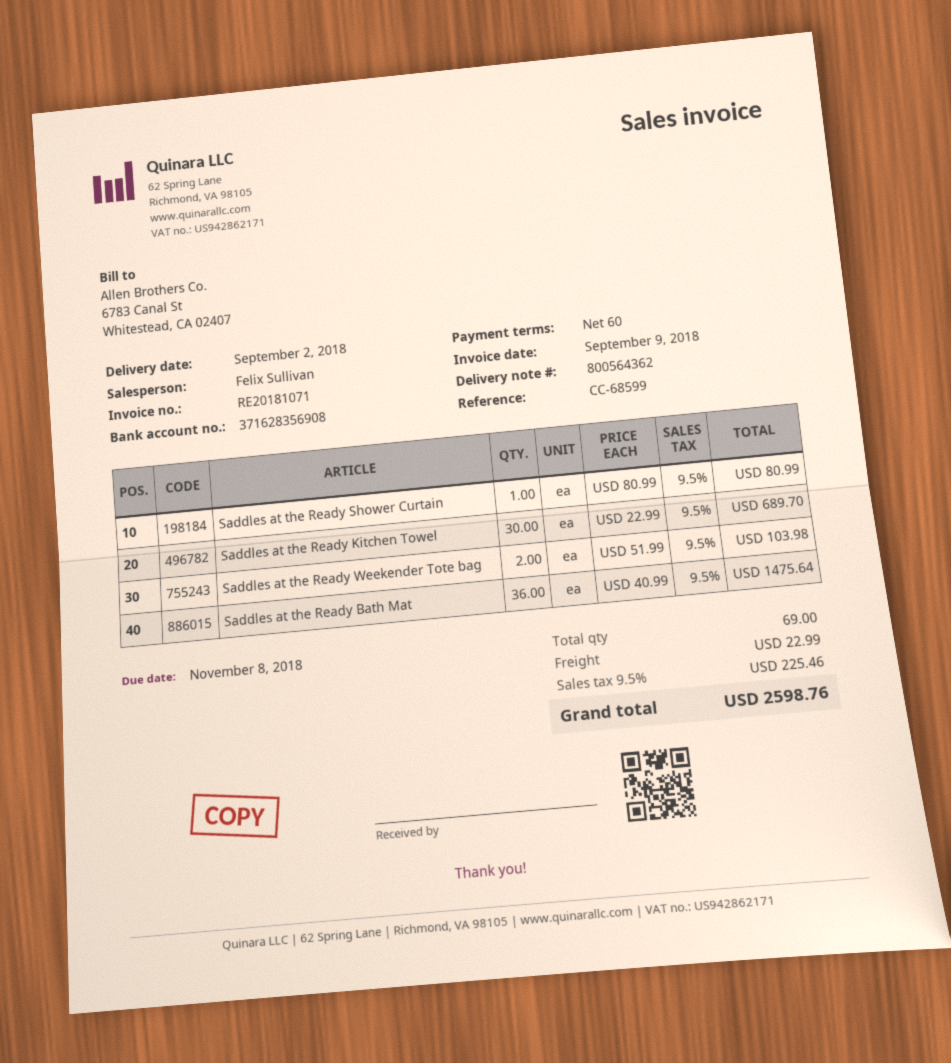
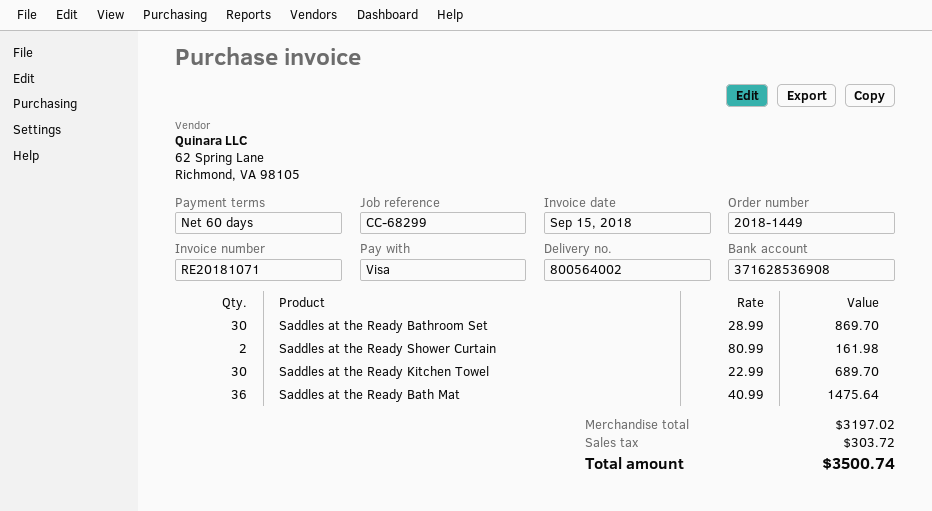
delivery note number: 800564362 -> 800564002
invoice date: 2018-09-09 -> 2018-09-15
reference: CC-68599 -> CC-68299
bank account: 371628356908 -> 371628536908
Saddles at the Ready Shower Curtain: 1 x 80.99 = 80.99 -> 2 x 80.99 = 161.98
Saddles at the Ready Weekender Tote bag: 2 x 51.99 = 103.98 -> none
Saddles at the Ready Bathroom Set: none -> 30 x 28.99 = 869.70
shipping: 22.99 -> none
tax: 225.46 -> 303.72
total: 2598.76 -> 3500.74

